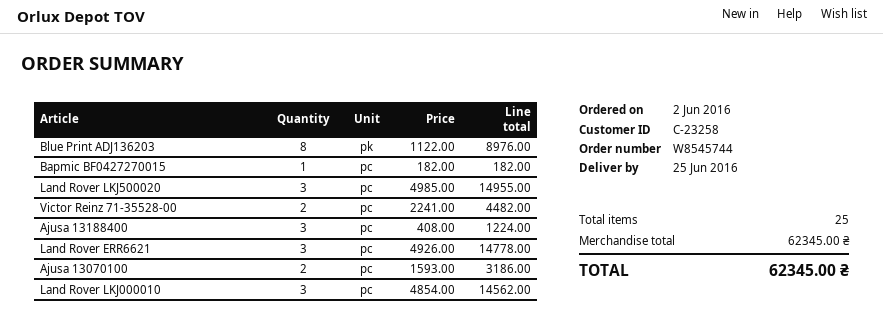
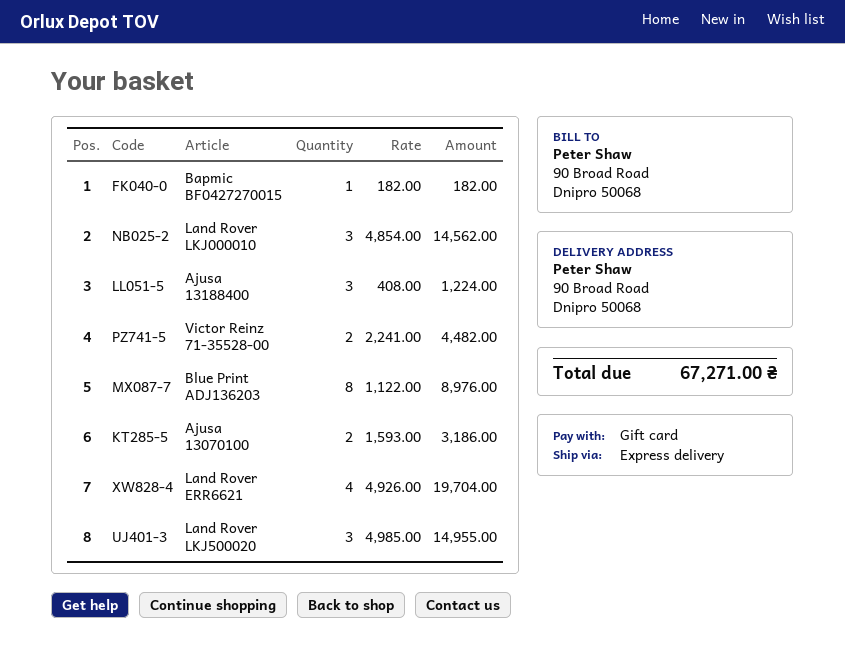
Land Rover ERR6621: 3 x 4926.00 = 14778.00 -> 4 x 4926.00 = 19704.00
total: 62345.00 -> 67271.00

